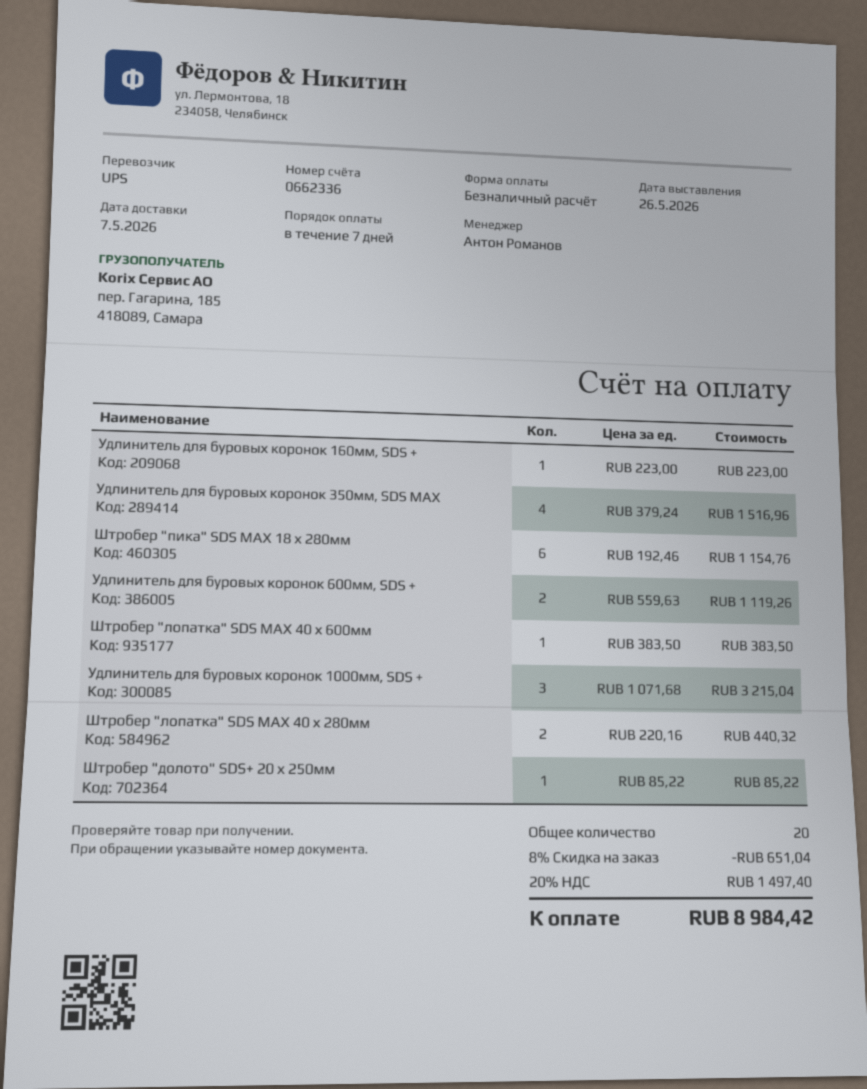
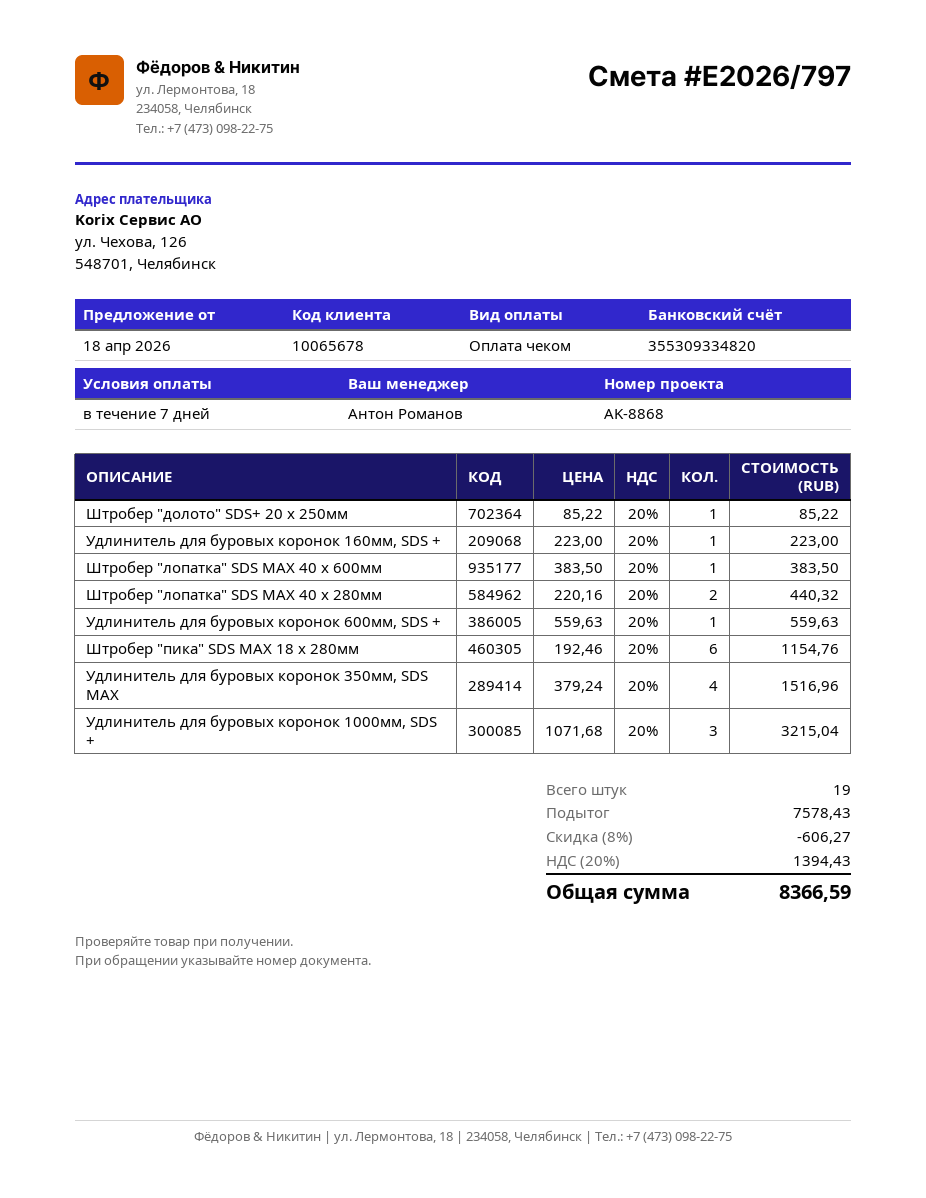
payment method: bank transfer -> cheque
Удлинитель для буровых коронок 600мм, SDS +: 2 x 559.63 = 1119.26 -> 1 x 559.63 = 559.63
total quantity: 20 -> 19
discount: 8% = 651.04 -> 8% = 606.27
tax: 20% = 1497.40 -> 20% = 1394.43
total: 8984.42 -> 8366.59

